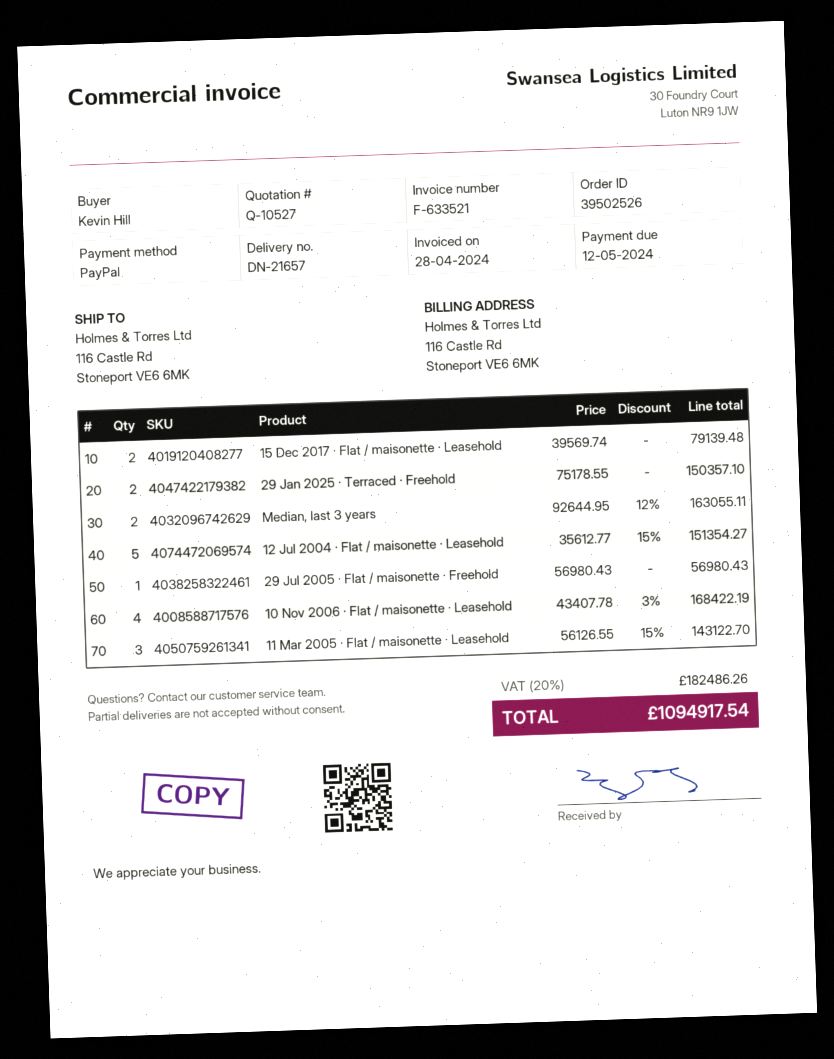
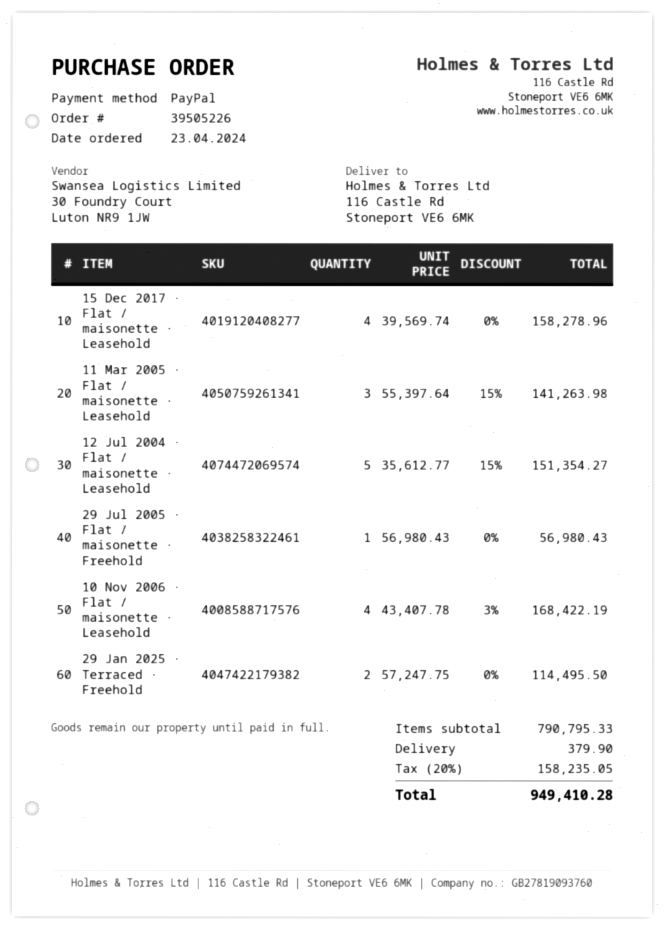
order number: 39502526 -> 39505226
15 Dec 2017 · Flat / maisonette · Leasehold: 2 x 39569.74 = 79139.48 -> 4 x 39569.74 = 158278.96
29 Jan 2025 · Terraced · Freehold: 2 x 75178.55 = 150357.10 -> 2 x 57247.75 = 114495.50
Median, last 3 years: 2 x 92644.95 - 12% = 163055.11 -> none
11 Mar 2005 · Flat / maisonette · Leasehold: 3 x 56126.55 - 15% = 143122.70 -> 3 x 55397.64 - 15% = 141263.98
shipping: none -> 379.90
tax: 20% = 182486.26 -> 20% = 158235.05
total: 1094917.54 -> 949410.28

